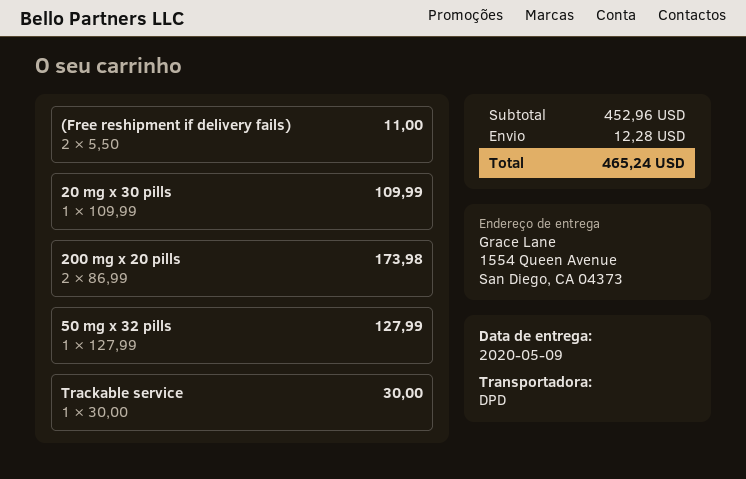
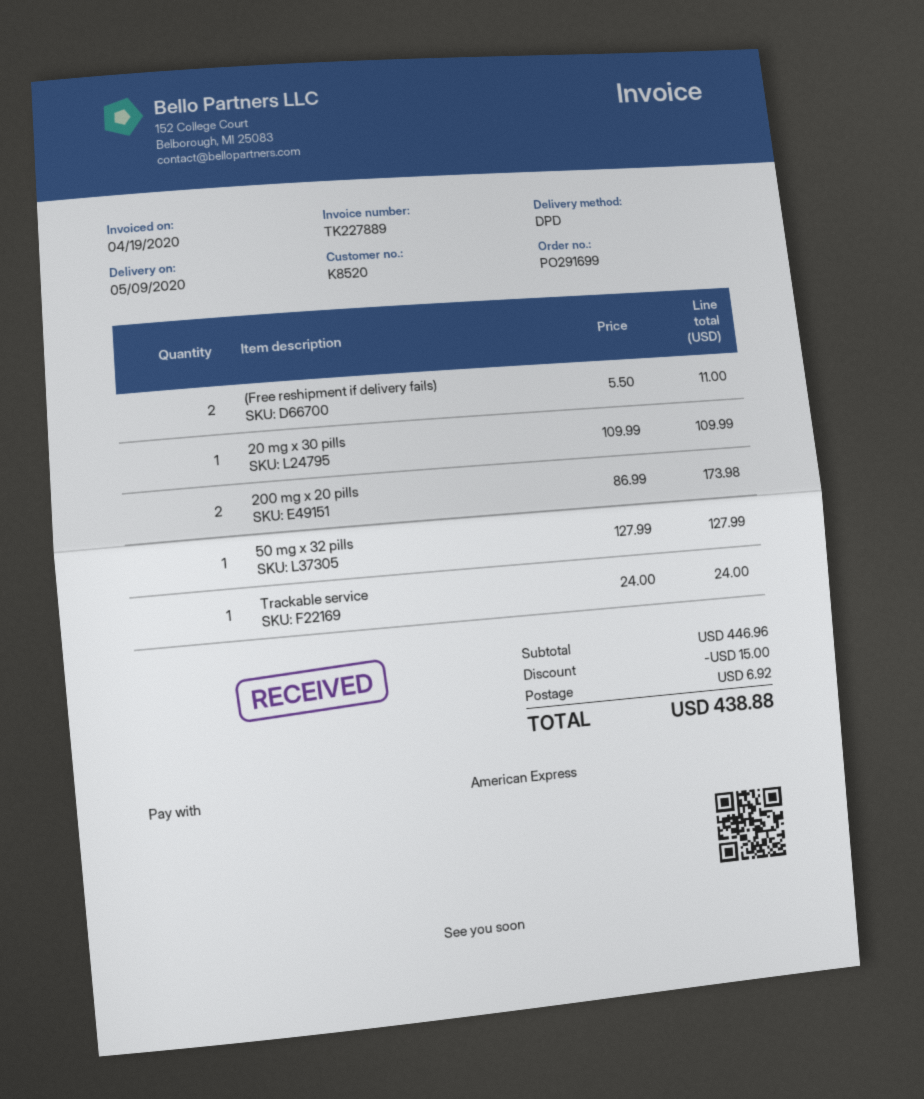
Trackable service: 1 x 30.00 = 30.00 -> 1 x 24.00 = 24.00
subtotal: 452.96 -> 446.96
discount: none -> 15.00
shipping: 12.28 -> 6.92
total: 465.24 -> 438.88

